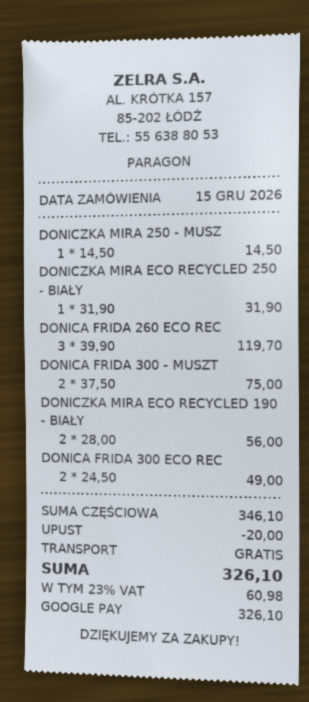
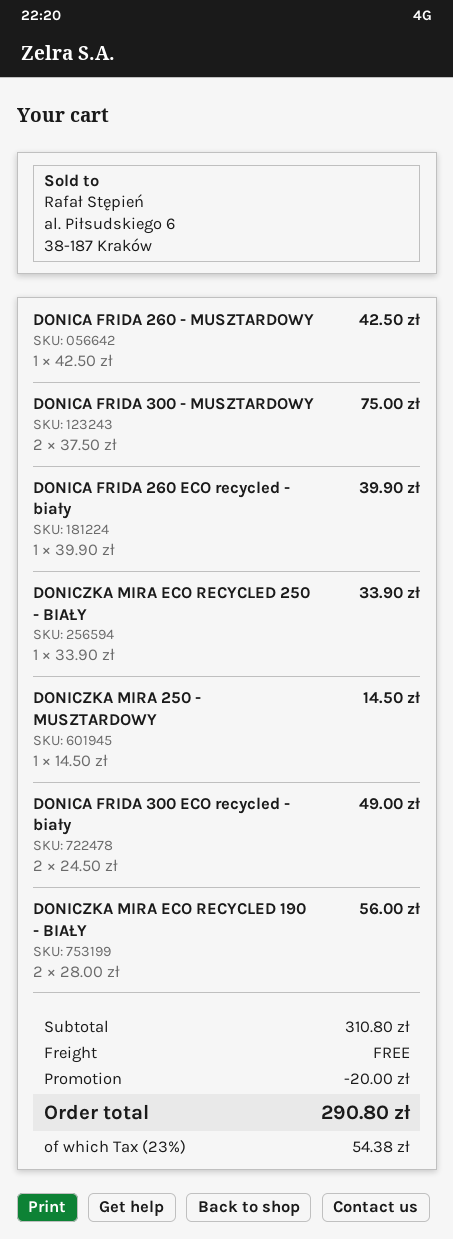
DONICZKA MIRA ECO RECYCLED 250 - BIAŁY: 1 x 31.90 = 31.90 -> 1 x 33.90 = 33.90
DONICA FRIDA 260 ECO REC: 3 x 39.90 = 119.70 -> 1 x 39.90 = 39.90
DONICA FRIDA 260 - MUSZTARDOWY: none -> 1 x 42.50 = 42.50
subtotal: 346.10 -> 310.80
tax: 23% = 60.98 -> 23% = 54.38
total: 326.10 -> 290.80

